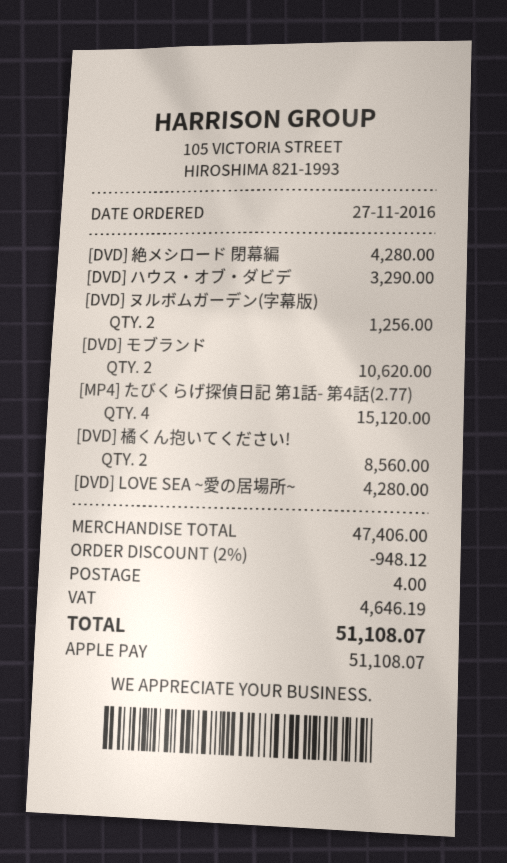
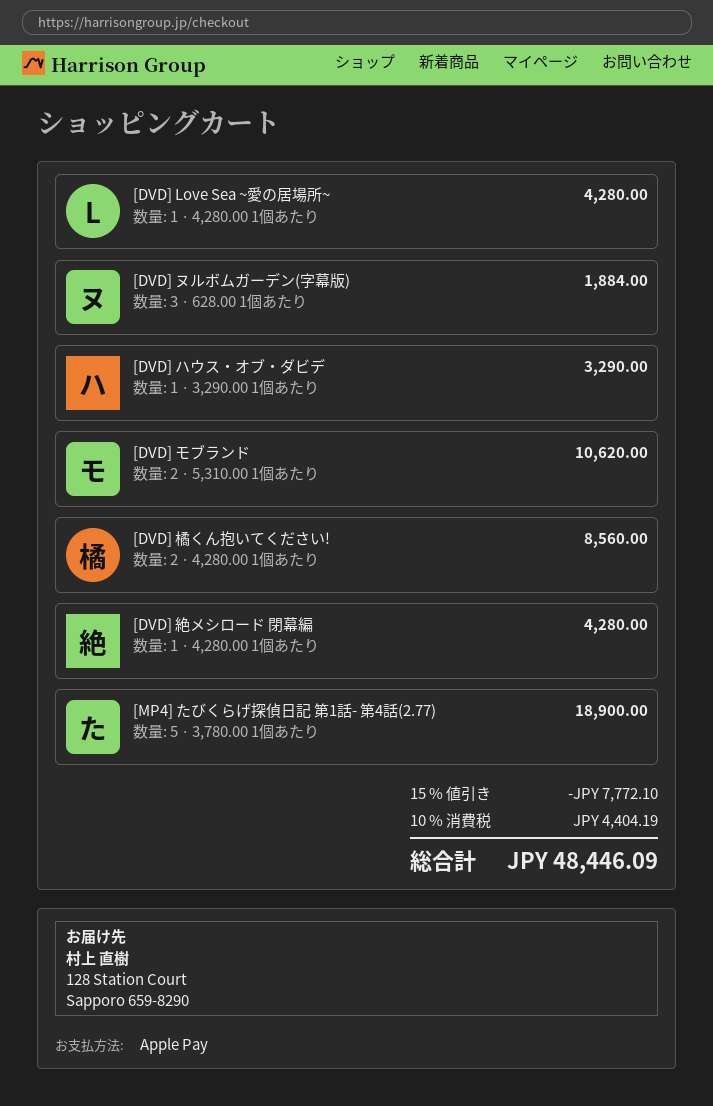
[DVD] ヌルボムガーデン(字幕版): 2 for 1256.00 -> 3 for 1884.00
[MP4] たびくらげ探偵日記 第1話- 第4話(2.77): 4 for 15120.00 -> 5 for 18900.00
discount: 2% = 948.12 -> 15% = 7772.10
shipping: 4.00 -> none
tax: 4646.19 -> 4404.19
total: 51108.07 -> 48446.09

